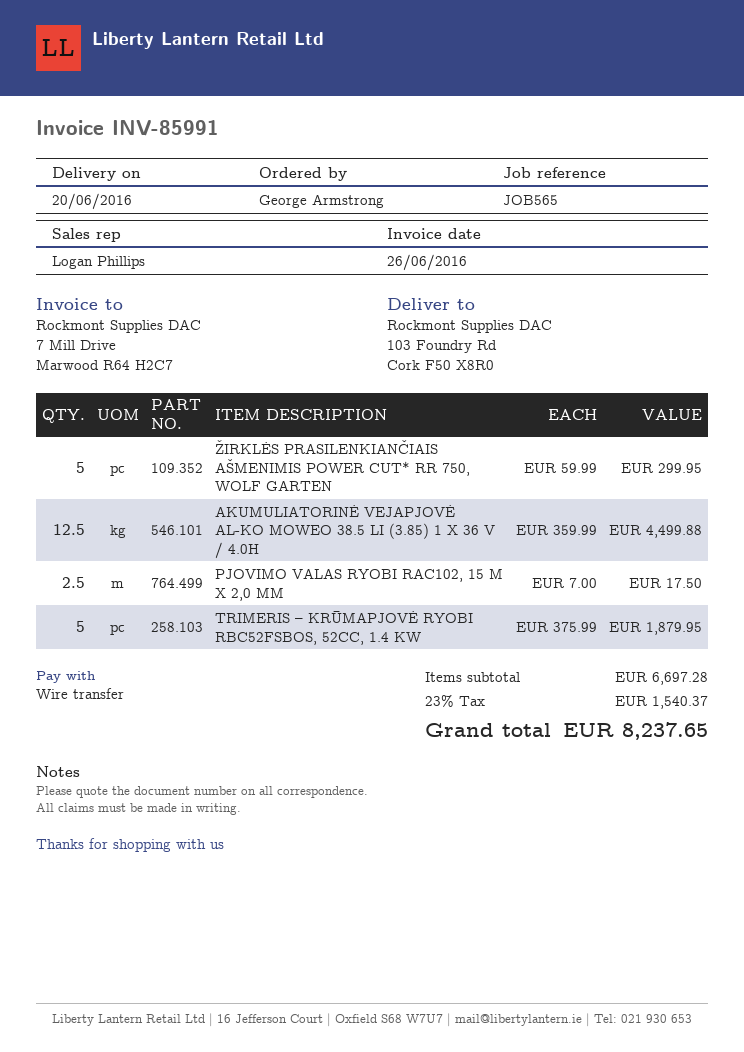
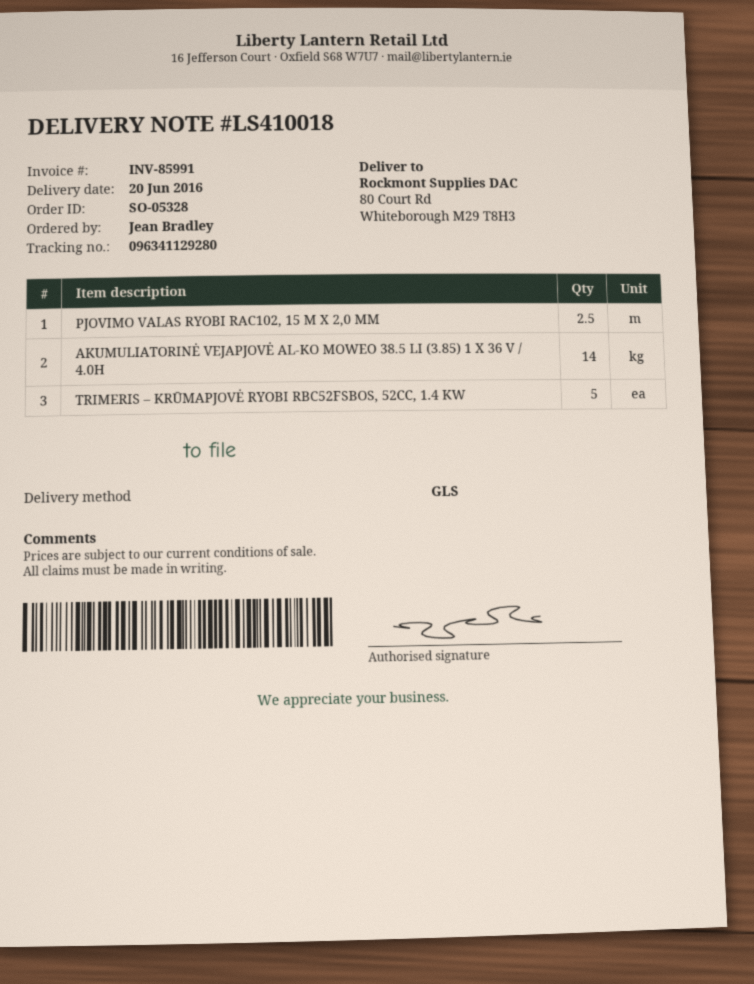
ordered by: George Armstrong -> Jean Bradley
ship to: 103 Foundry Rd, Cork F50 X8R0 -> 80 Court Rd, Whiteborough M29 T8H3
ŽIRKLĖS PRASILENKIANČIAIS AŠMENIMIS POWER CUT* RR 750, WOLF GARTEN: 5 -> none
AKUMULIATORINĖ VEJAPJOVĖ AL-KO MOWEO 38.5 LI (3.85) 1 X 36 V / 4.0H: 12.5 -> 14

